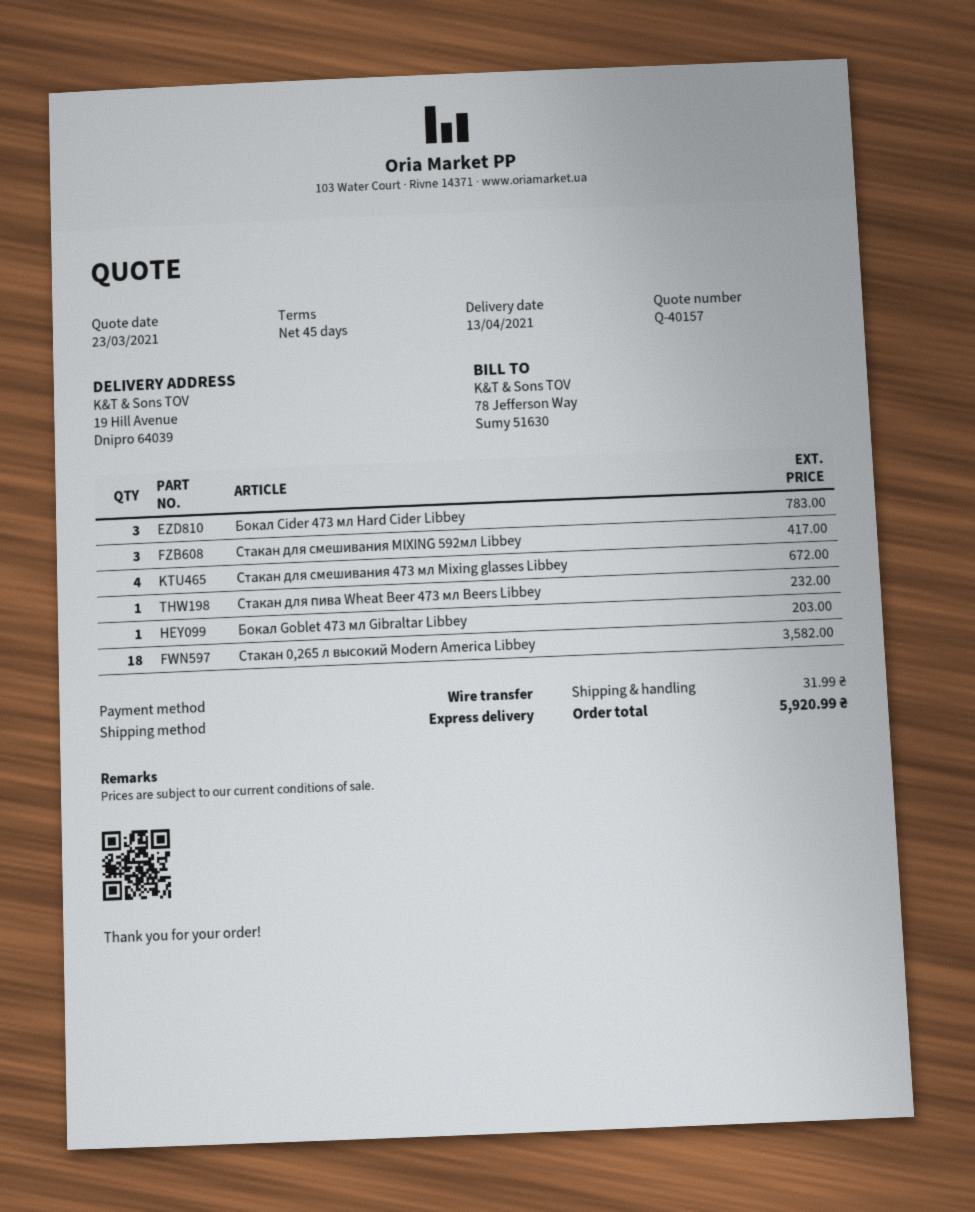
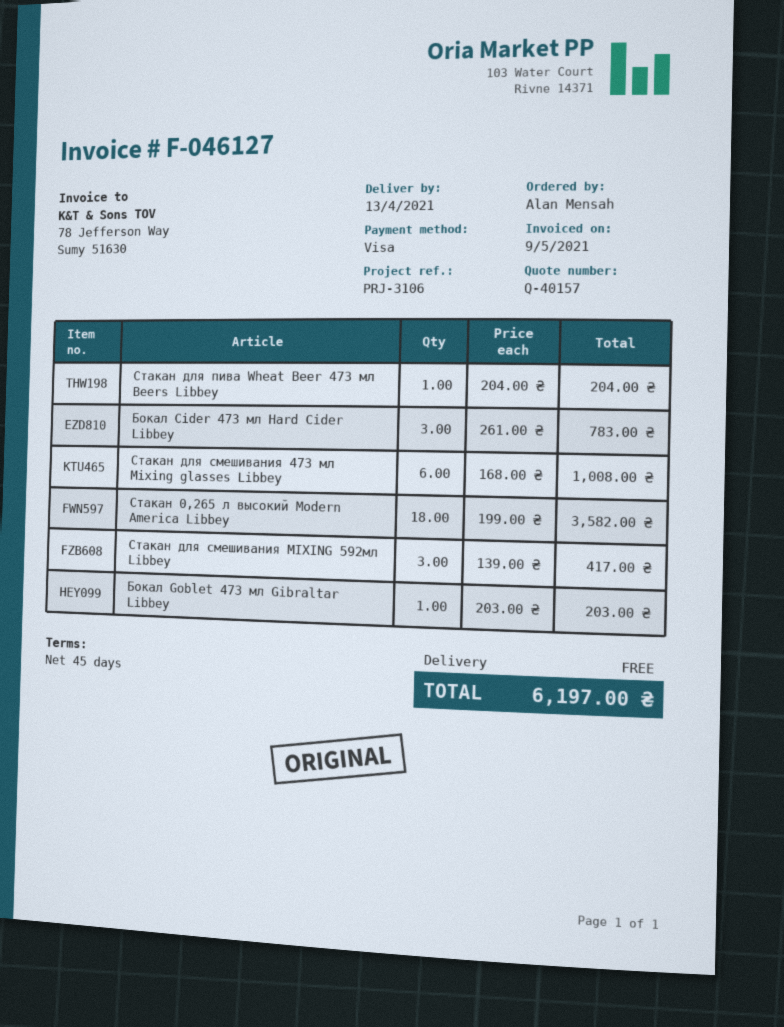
payment method: bank transfer -> Visa
Стакан для смешивания 473 мл Mixing glasses Libbey: 4 for 672.00 -> 6 for 1008.00
Стакан для пива Wheat Beer 473 мл Beers Libbey: 1 for 232.00 -> 1 for 204.00
shipping: 31.99 -> 0.00
total: 5920.99 -> 6197.00

